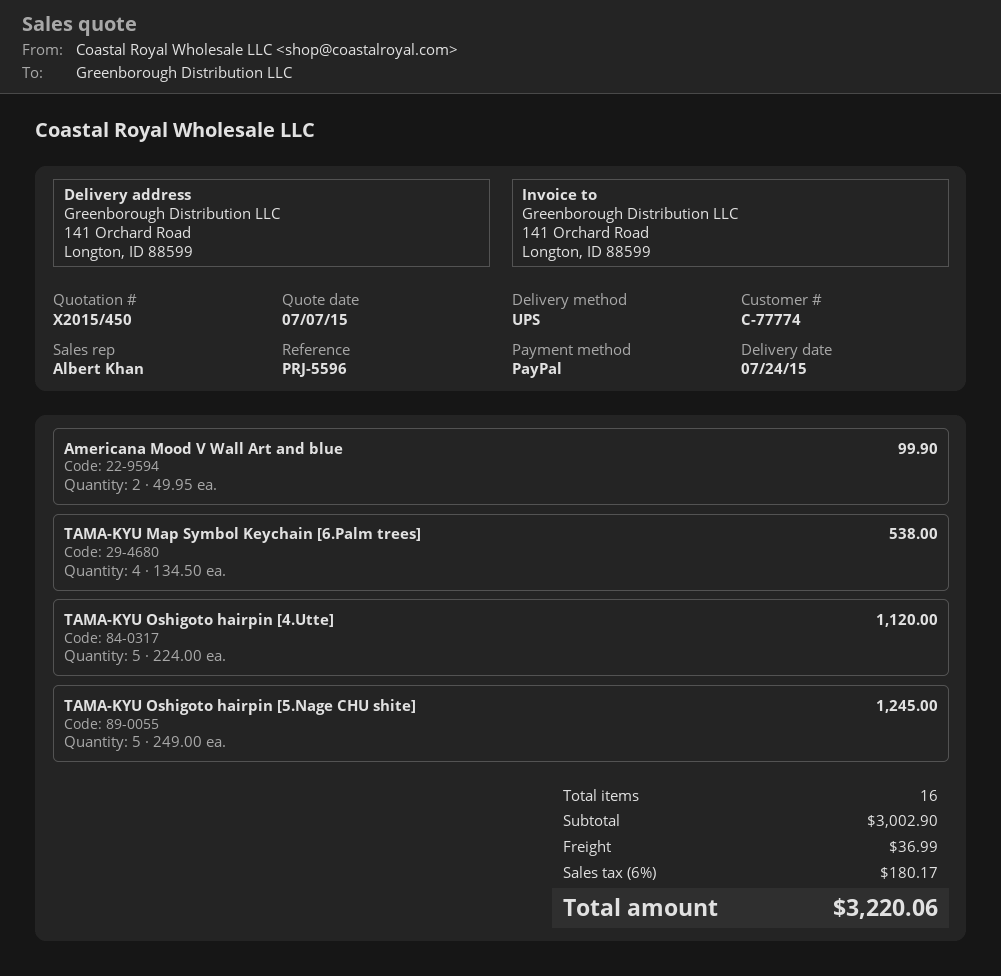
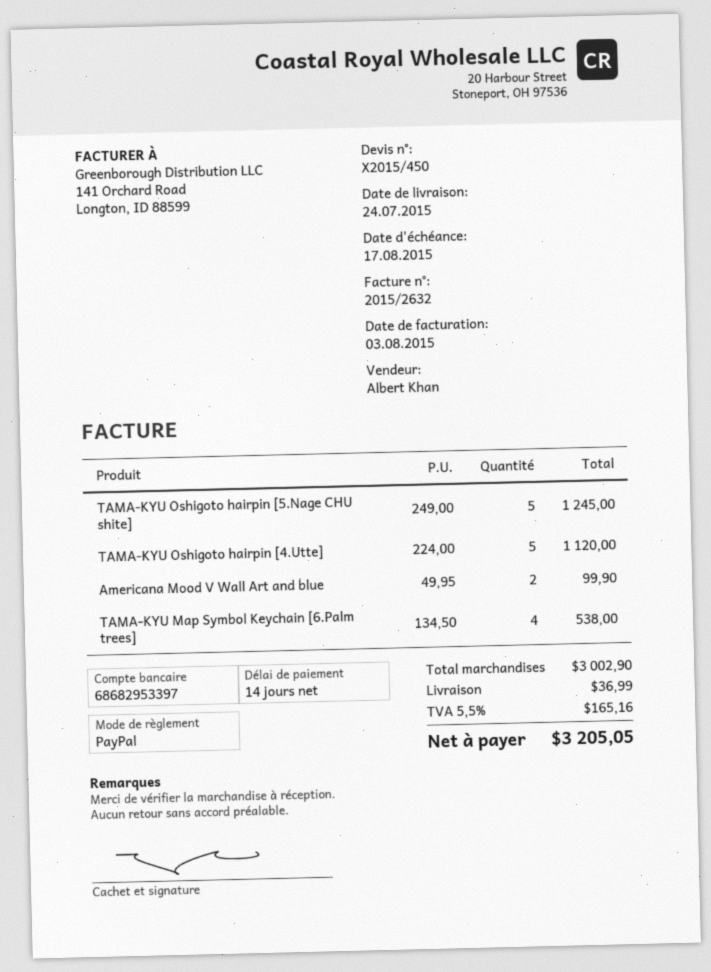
tax: 6% = 180.17 -> 5.5% = 165.16
total: 3220.06 -> 3205.05

